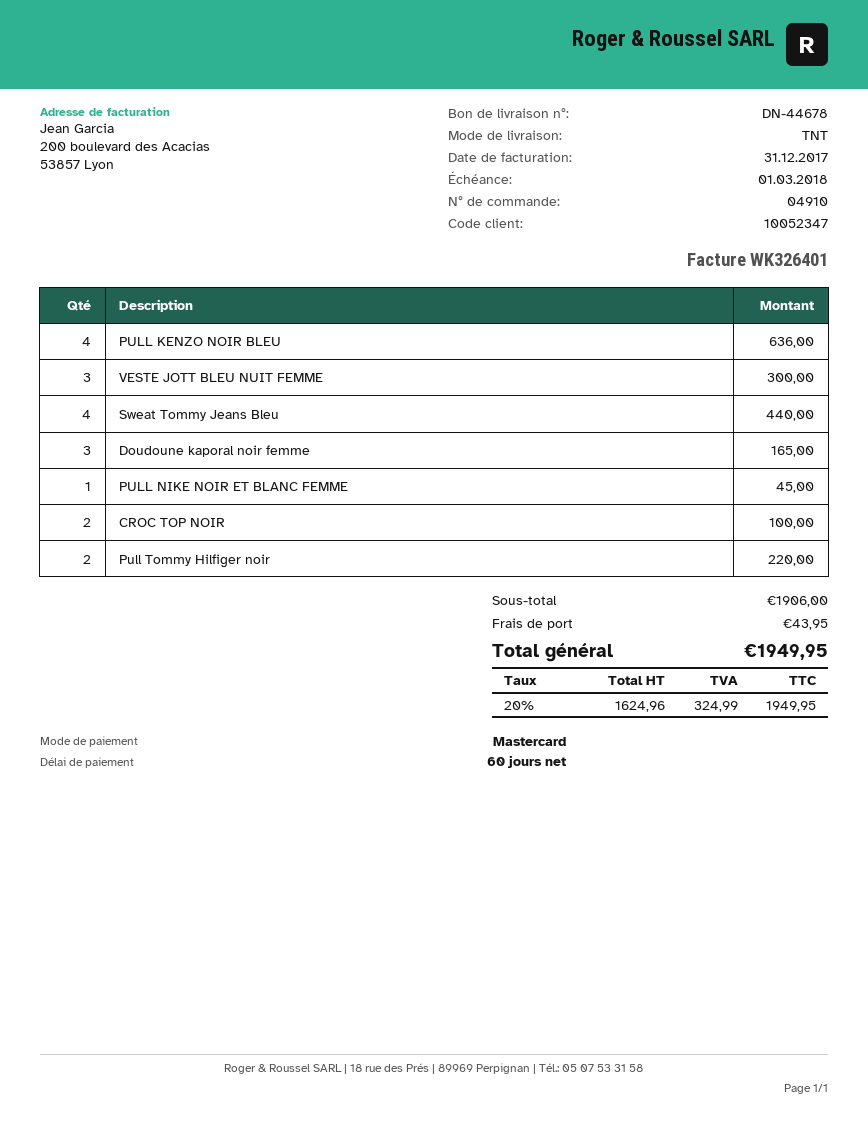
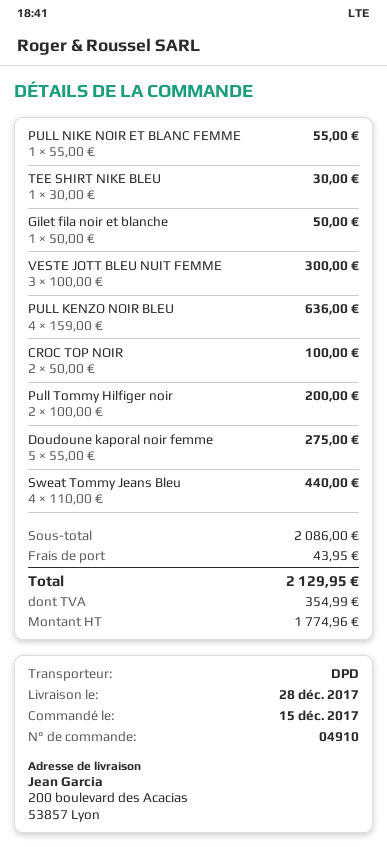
shipping method: TNT -> DPD
Doudoune kaporal noir femme: 3 for 165.00 -> 5 for 275.00
PULL NIKE NOIR ET BLANC FEMME: 1 for 45.00 -> 1 for 55.00
Pull Tommy Hilfiger noir: 2 for 220.00 -> 2 for 200.00
TEE SHIRT NIKE BLEU: none -> 1 for 30.00
Gilet fila noir et blanche: none -> 1 for 50.00
subtotal: 1906.00 -> 2086.00
net: 1624.96 -> 1774.96
tax: 324.99 -> 354.99
total: 1949.95 -> 2129.95

